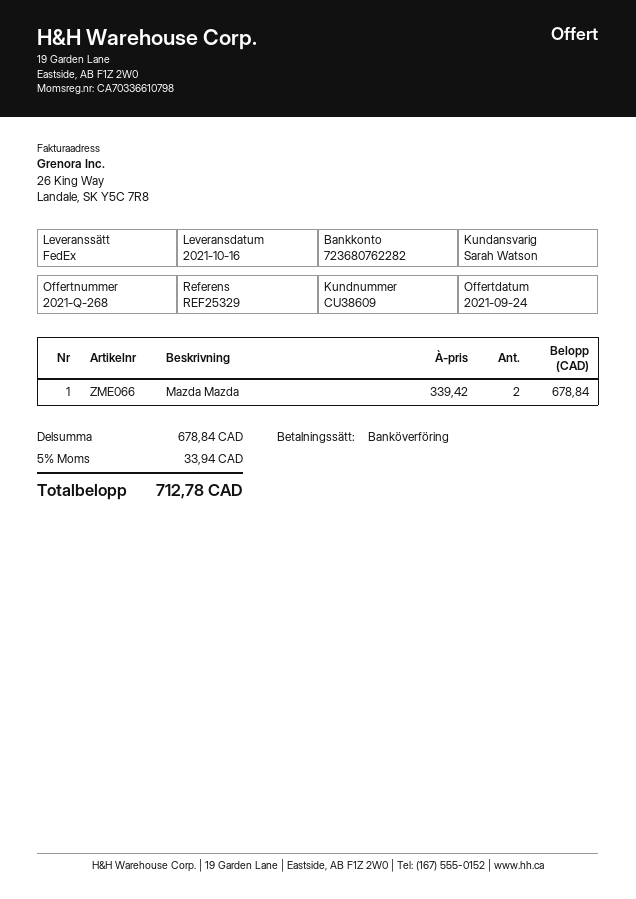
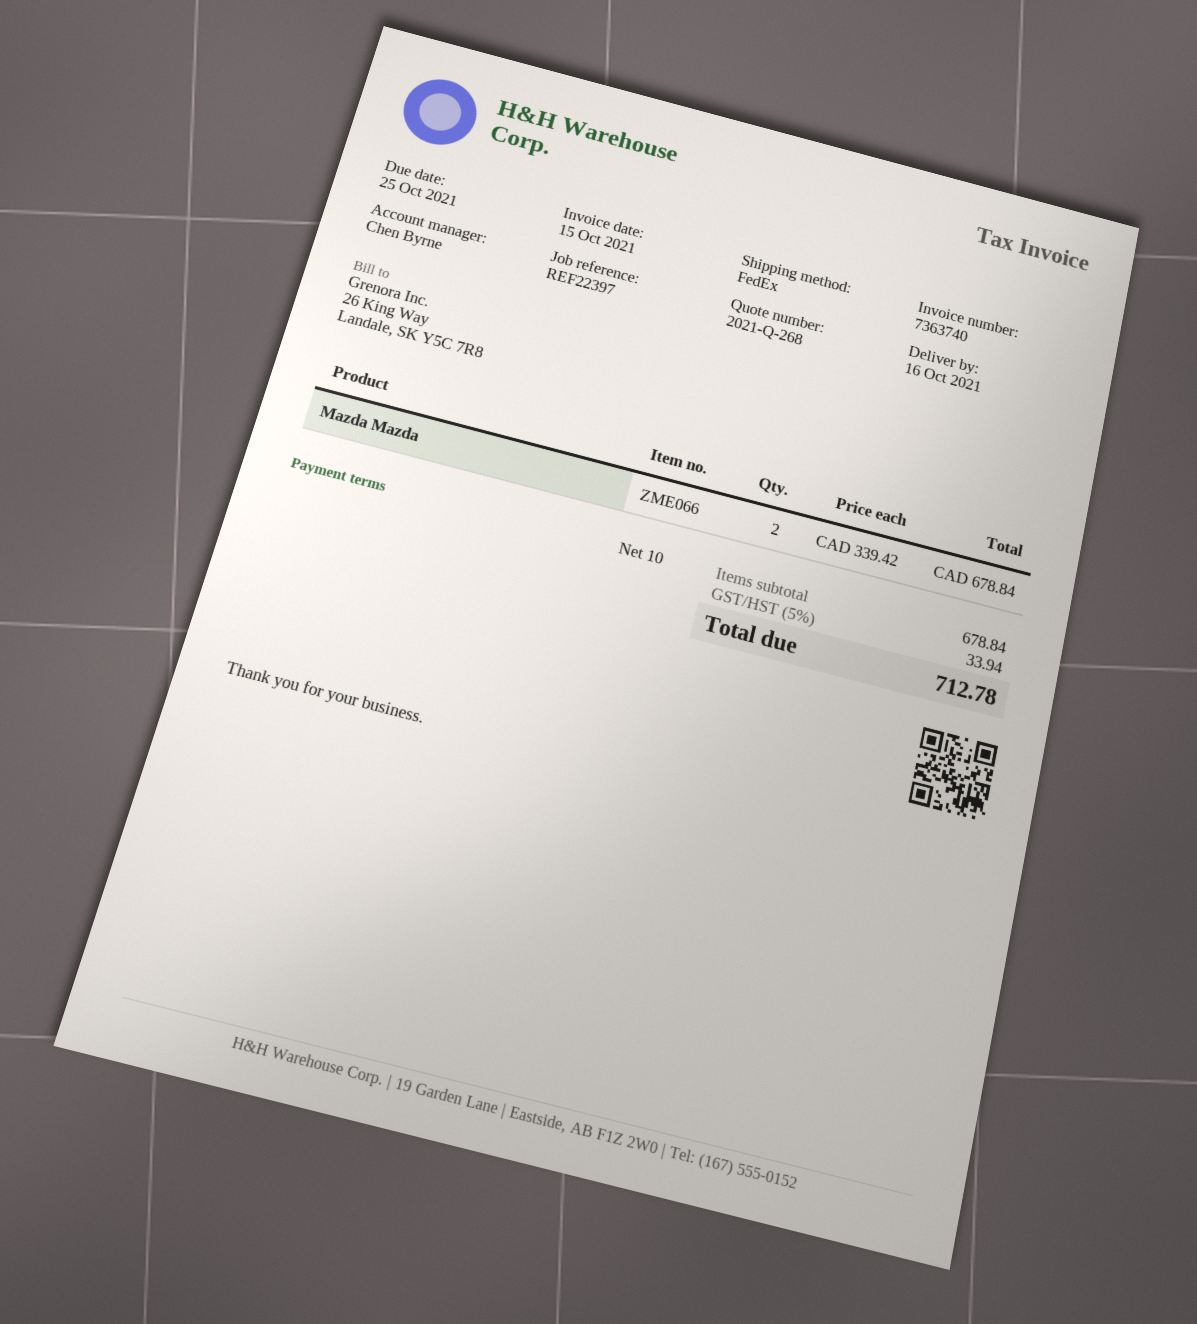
reference: REF25329 -> REF22397
sales rep: Sarah Watson -> Chen Byrne

